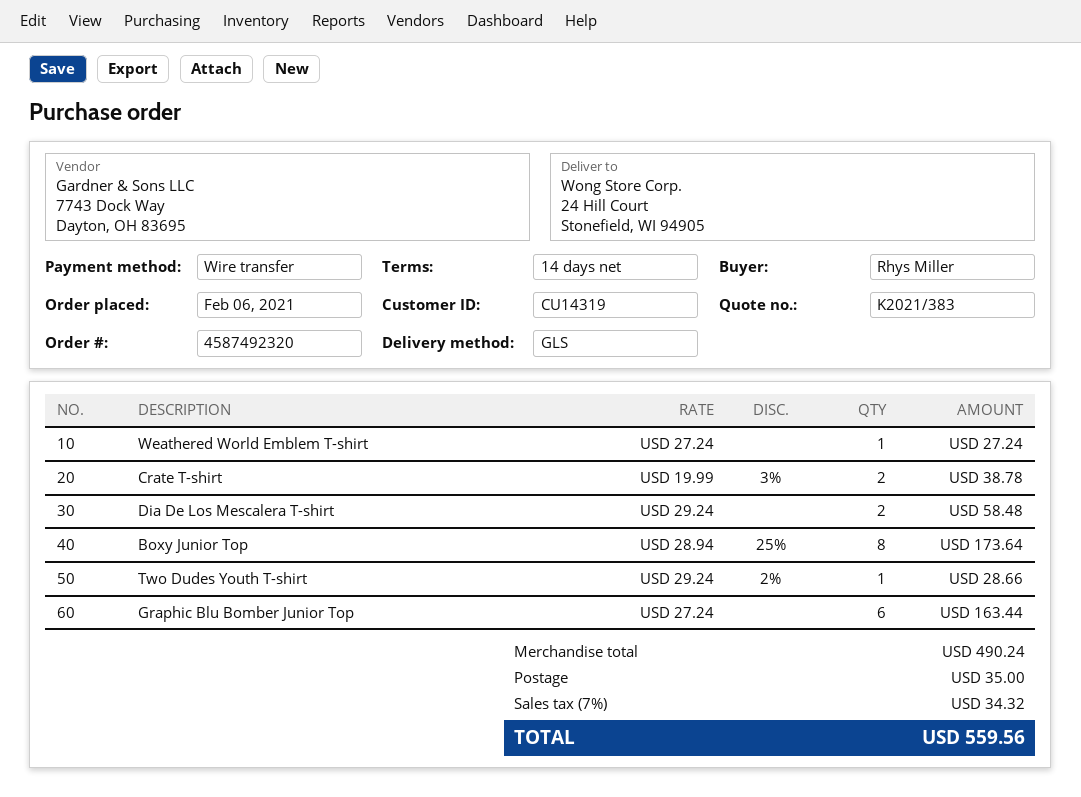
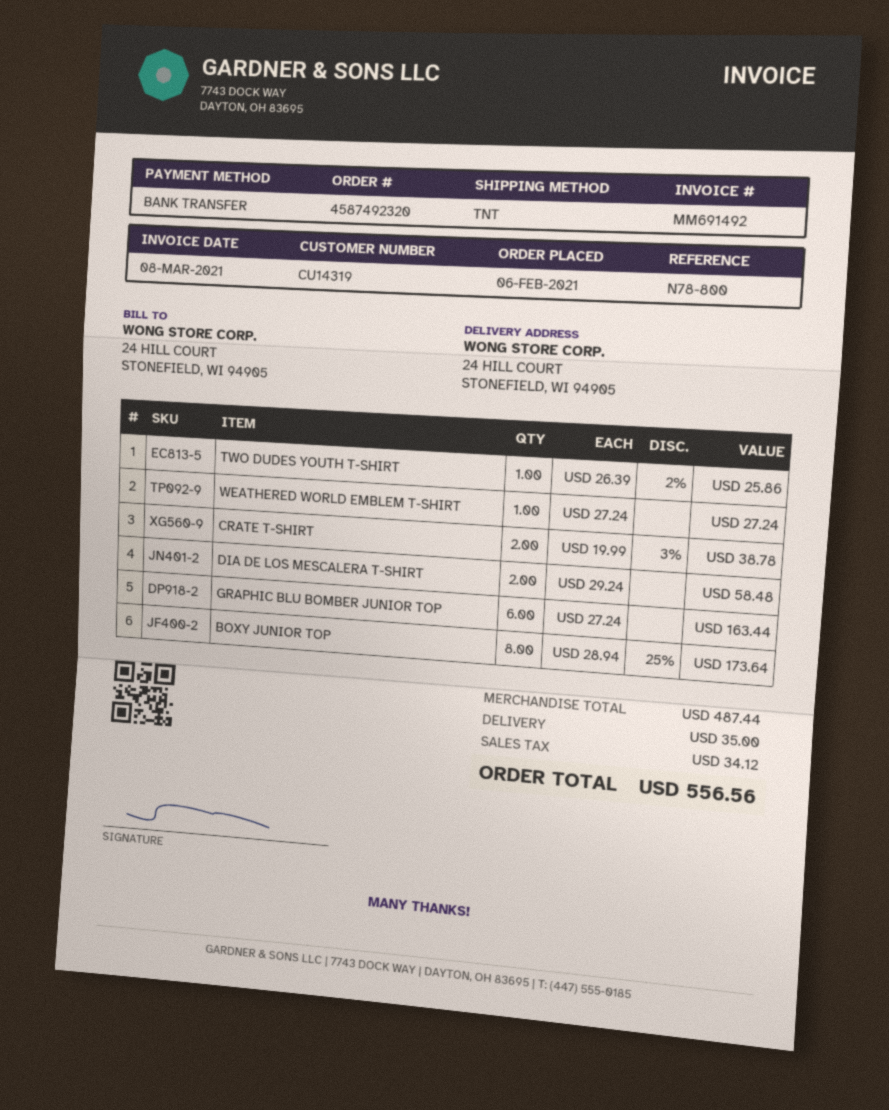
shipping method: GLS -> TNT
Two Dudes Youth T-shirt: 1 x 29.24 - 2% = 28.66 -> 1 x 26.39 - 2% = 25.86
subtotal: 490.24 -> 487.44
tax: 34.32 -> 34.12
total: 559.56 -> 556.56

